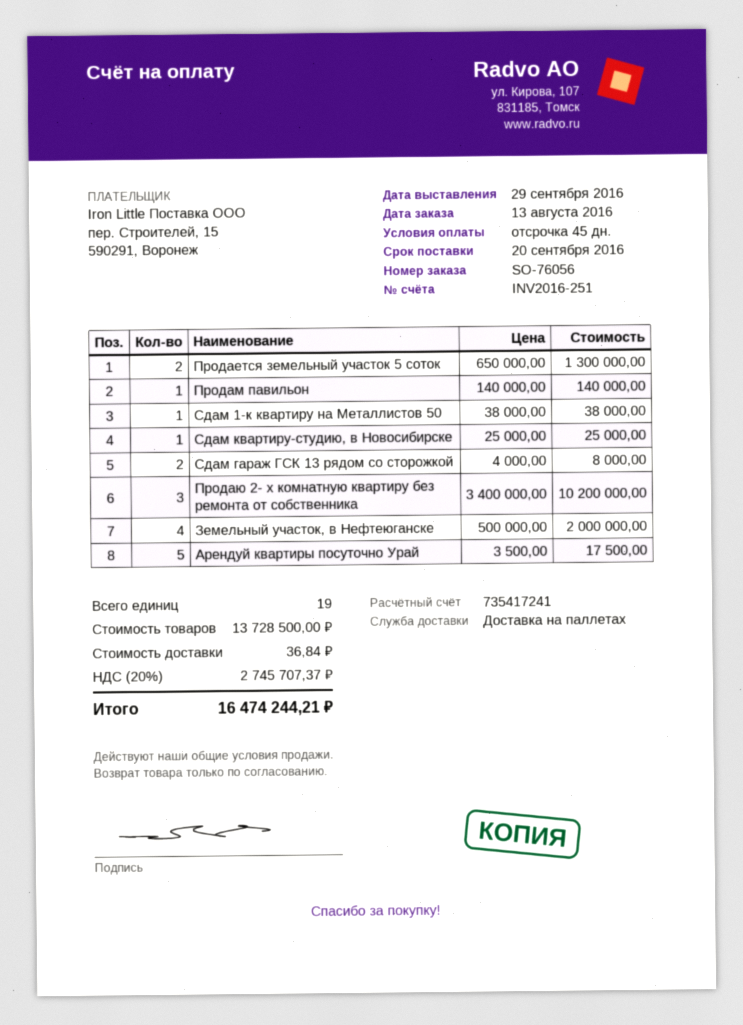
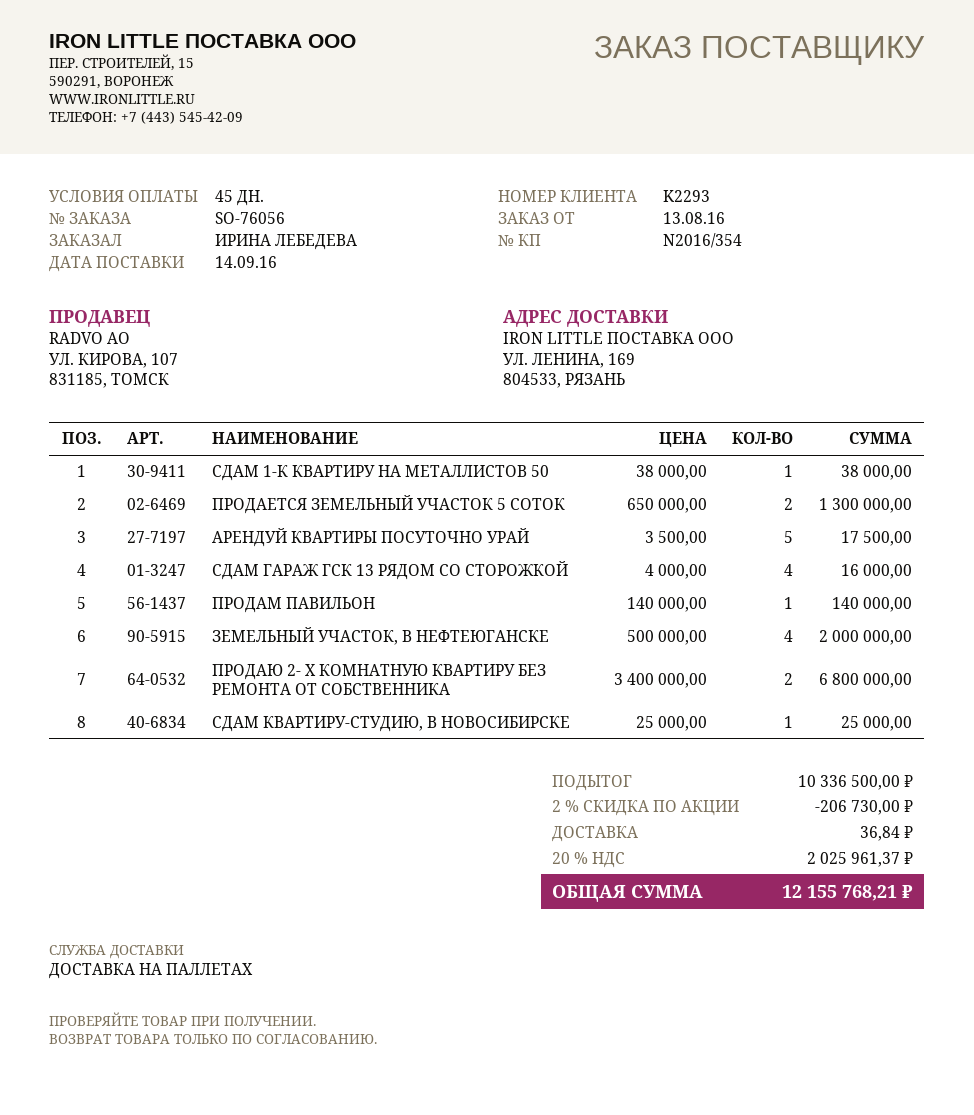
delivery date: 2016-09-20 -> 2016-09-14
Сдам гараж ГСК 13 рядом со сторожкой: 2 x 4000.00 = 8000.00 -> 4 x 4000.00 = 16000.00
Продаю 2- х комнатную квартиру без ремонта от собственника: 3 x 3400000.00 = 10200000.00 -> 2 x 3400000.00 = 6800000.00
subtotal: 13728500.00 -> 10336500.00
discount: none -> 2% = 206730.00
tax: 20% = 2745707.37 -> 20% = 2025961.37
total: 16474244.21 -> 12155768.21

